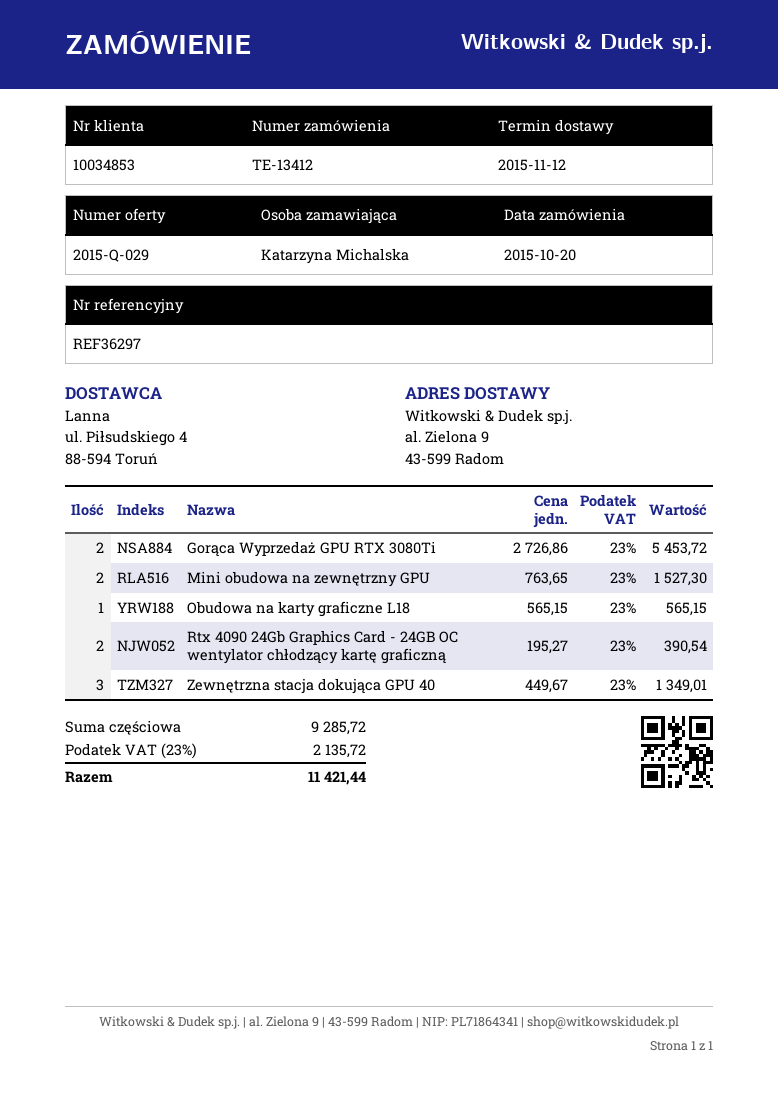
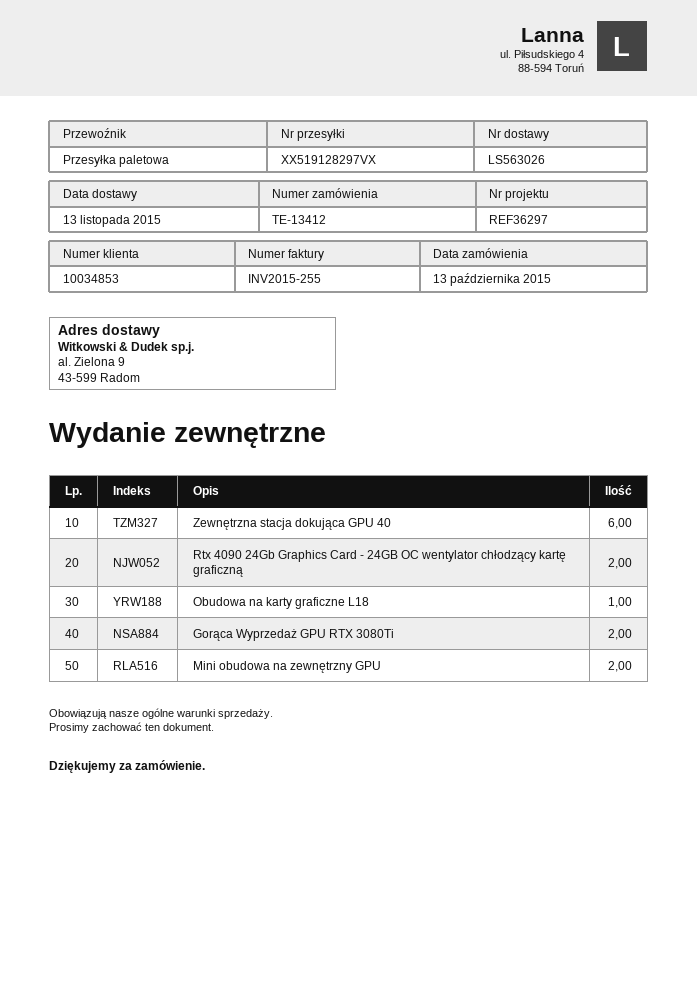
order date: 2015-10-20 -> 2015-10-13
delivery date: 2015-11-12 -> 2015-11-13
Zewnętrzna stacja dokująca GPU 40: 3 -> 6

